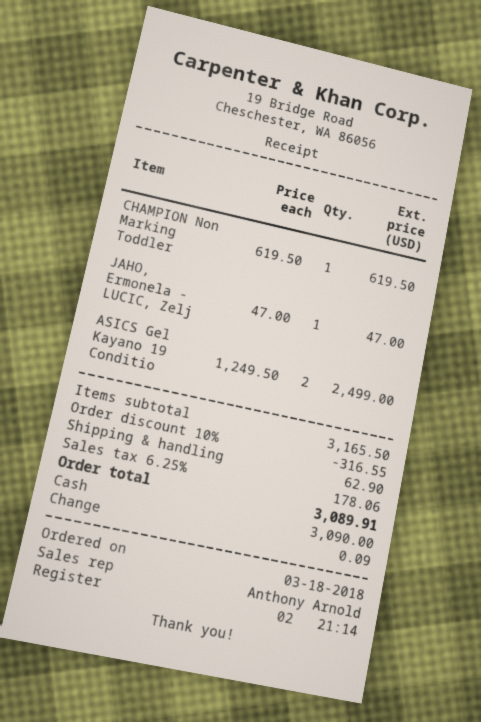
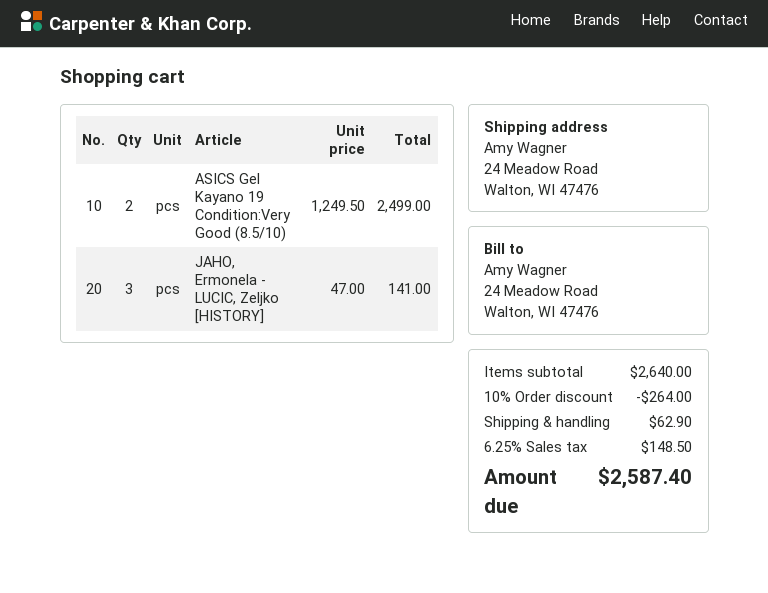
CHAMPION Non Marking Toddler: 1 x 619.50 = 619.50 -> none
JAHO, Ermonela - LUCIC, Zelj: 1 x 47.00 = 47.00 -> 3 x 47.00 = 141.00
subtotal: 3165.50 -> 2640.00
discount: 10% = 316.55 -> 10% = 264.00
tax: 6.25% = 178.06 -> 6.25% = 148.50
total: 3089.91 -> 2587.40

